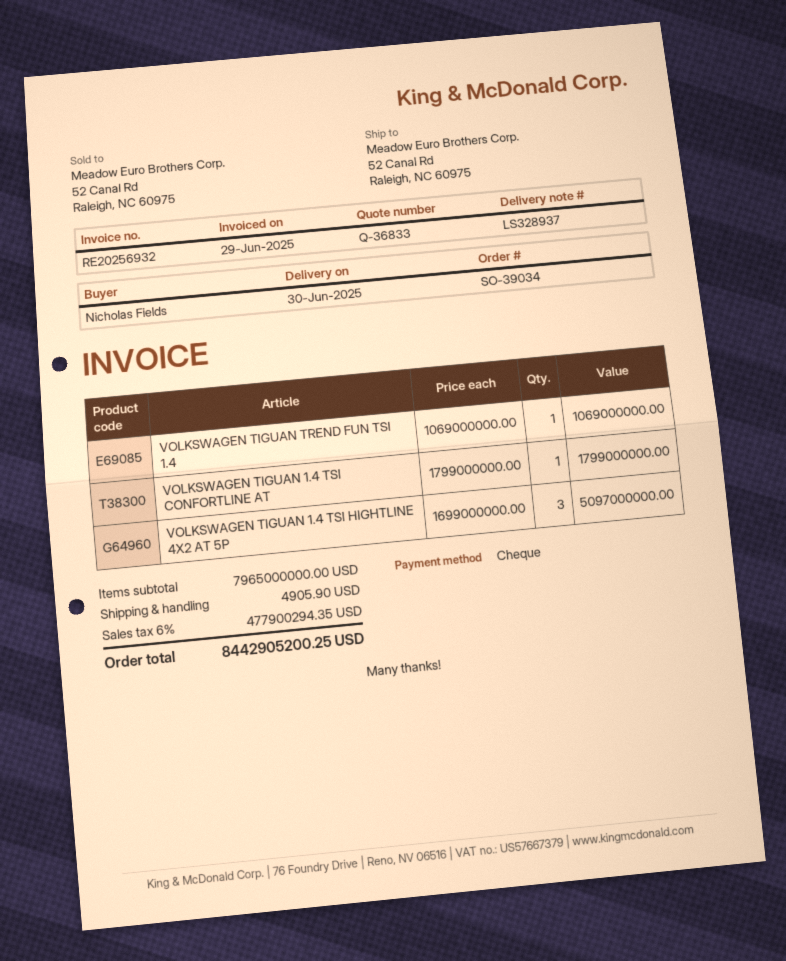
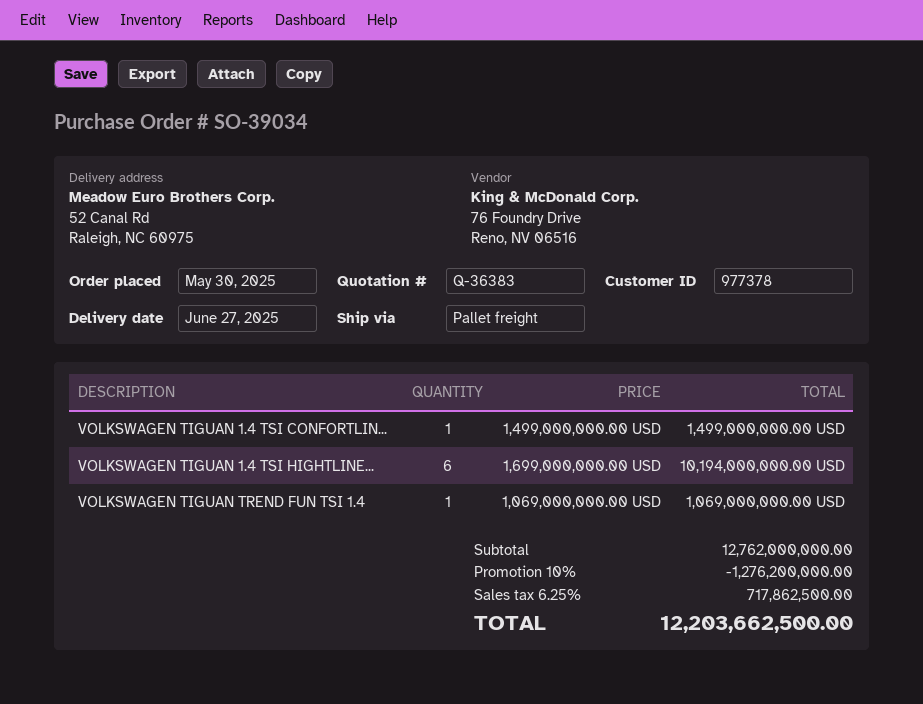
quote number: Q-36833 -> Q-36383
delivery date: 2025-06-30 -> 2025-06-27
VOLKSWAGEN TIGUAN 1.4 TSI CONFORTLINE AT: 1 x 1799000000.00 = 1799000000.00 -> 1 x 1499000000.00 = 1499000000.00
VOLKSWAGEN TIGUAN 1.4 TSI HIGHTLINE 4X2 AT 5P: 3 x 1699000000.00 = 5097000000.00 -> 6 x 1699000000.00 = 10194000000.00
subtotal: 7965000000.00 -> 12762000000.00
discount: none -> 10% = 1276200000.00
shipping: 4905.90 -> none
tax: 6% = 477900294.35 -> 6.25% = 717862500.00
total: 8442905200.25 -> 12203662500.00

